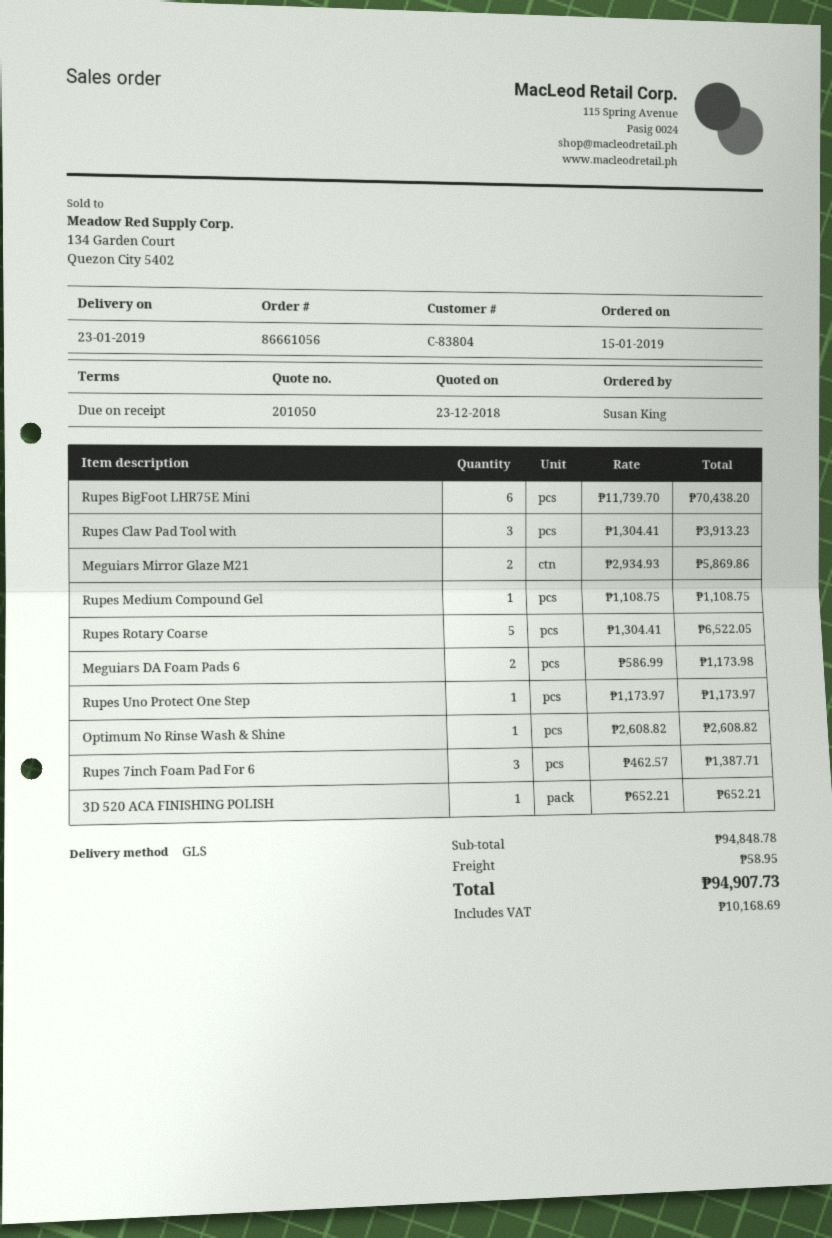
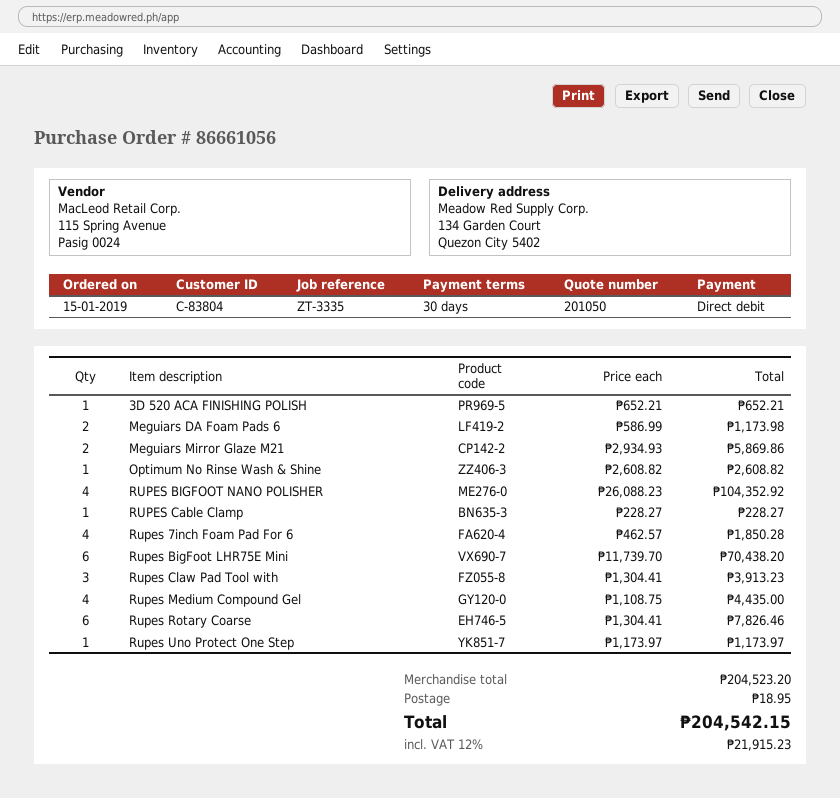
payment terms: on receipt -> 30 days
Rupes Medium Compound Gel: 1 x 1108.75 = 1108.75 -> 4 x 1108.75 = 4435.00
Rupes Rotary Coarse: 5 x 1304.41 = 6522.05 -> 6 x 1304.41 = 7826.46
Rupes 7inch Foam Pad For 6: 3 x 462.57 = 1387.71 -> 4 x 462.57 = 1850.28
RUPES BIGFOOT NANO POLISHER: none -> 4 x 26088.23 = 104352.92
RUPES Cable Clamp: none -> 1 x 228.27 = 228.27
subtotal: 94848.78 -> 204523.20
shipping: 58.95 -> 18.95
tax: 10168.69 -> 21915.23
total: 94907.73 -> 204542.15

